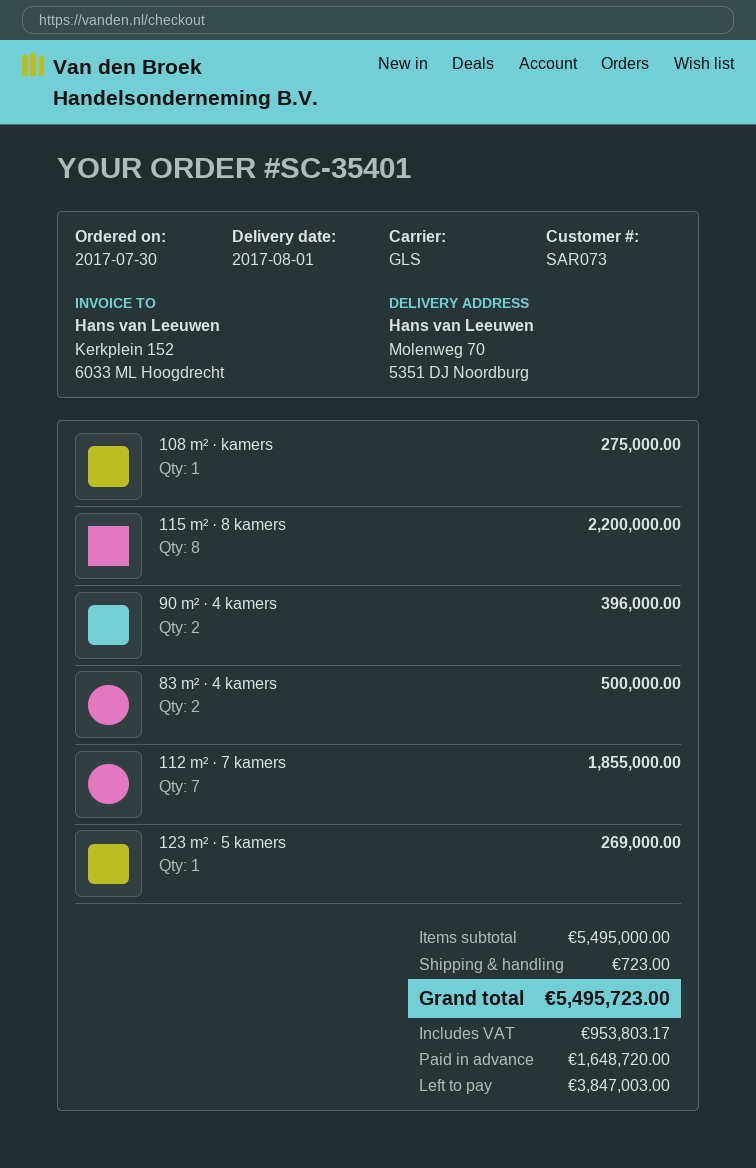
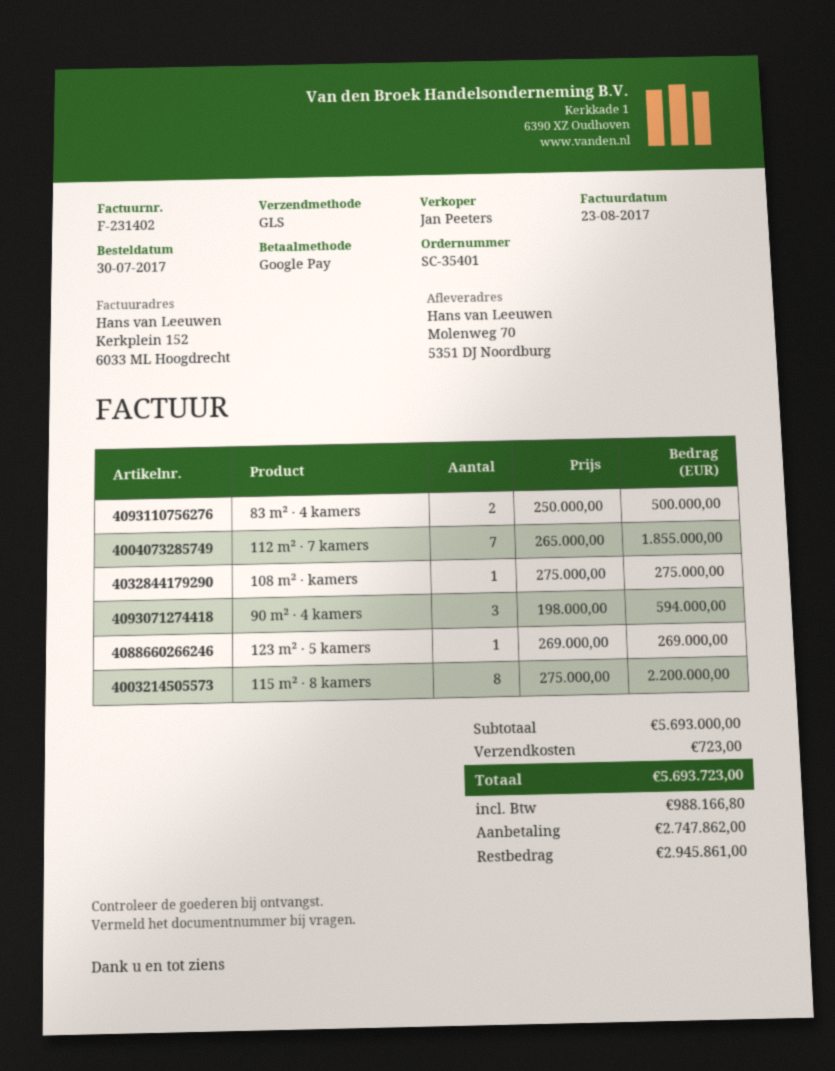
90 m² · 4 kamers: 2 for 396000.00 -> 3 for 594000.00
subtotal: 5495000.00 -> 5693000.00
tax: 953803.17 -> 988166.80
total: 5495723.00 -> 5693723.00
deposit: 1648720.00 -> 2747862.00
balance: 3847003.00 -> 2945861.00

